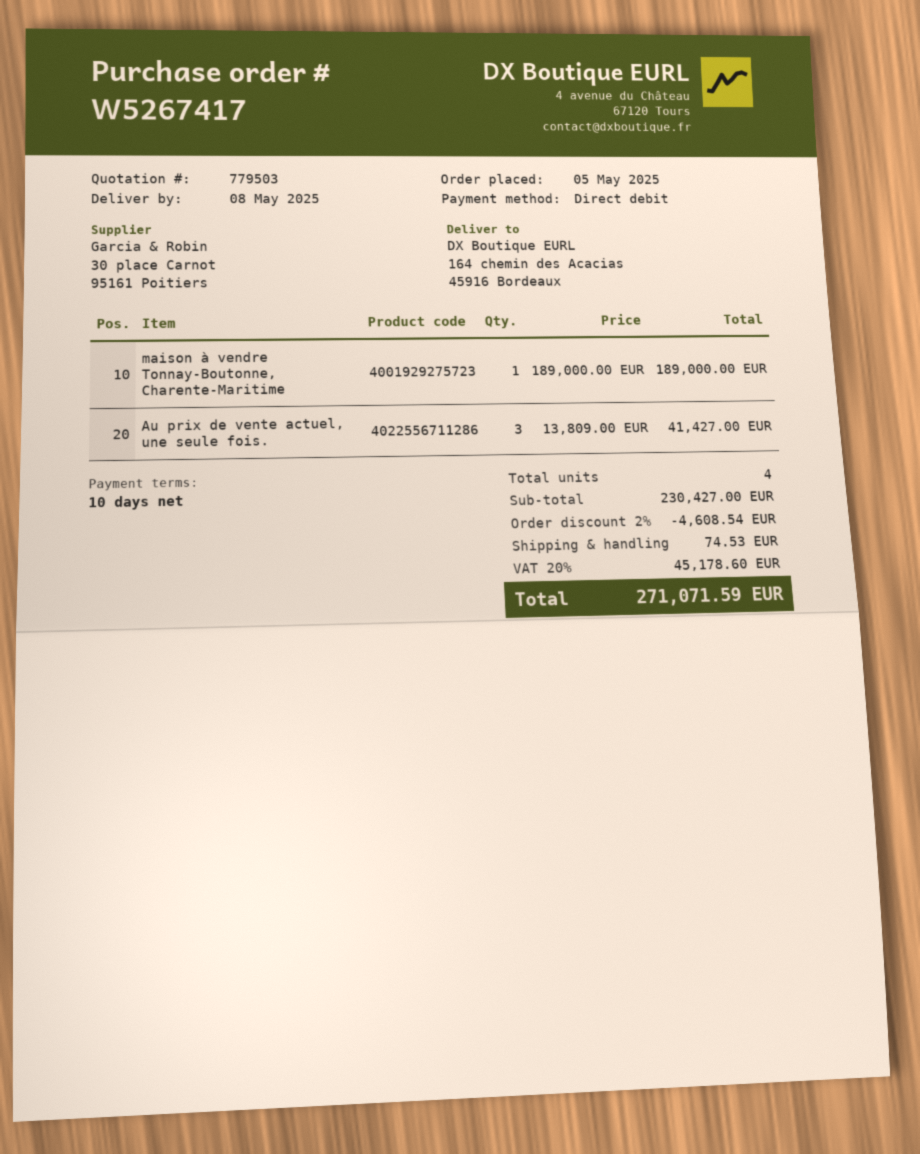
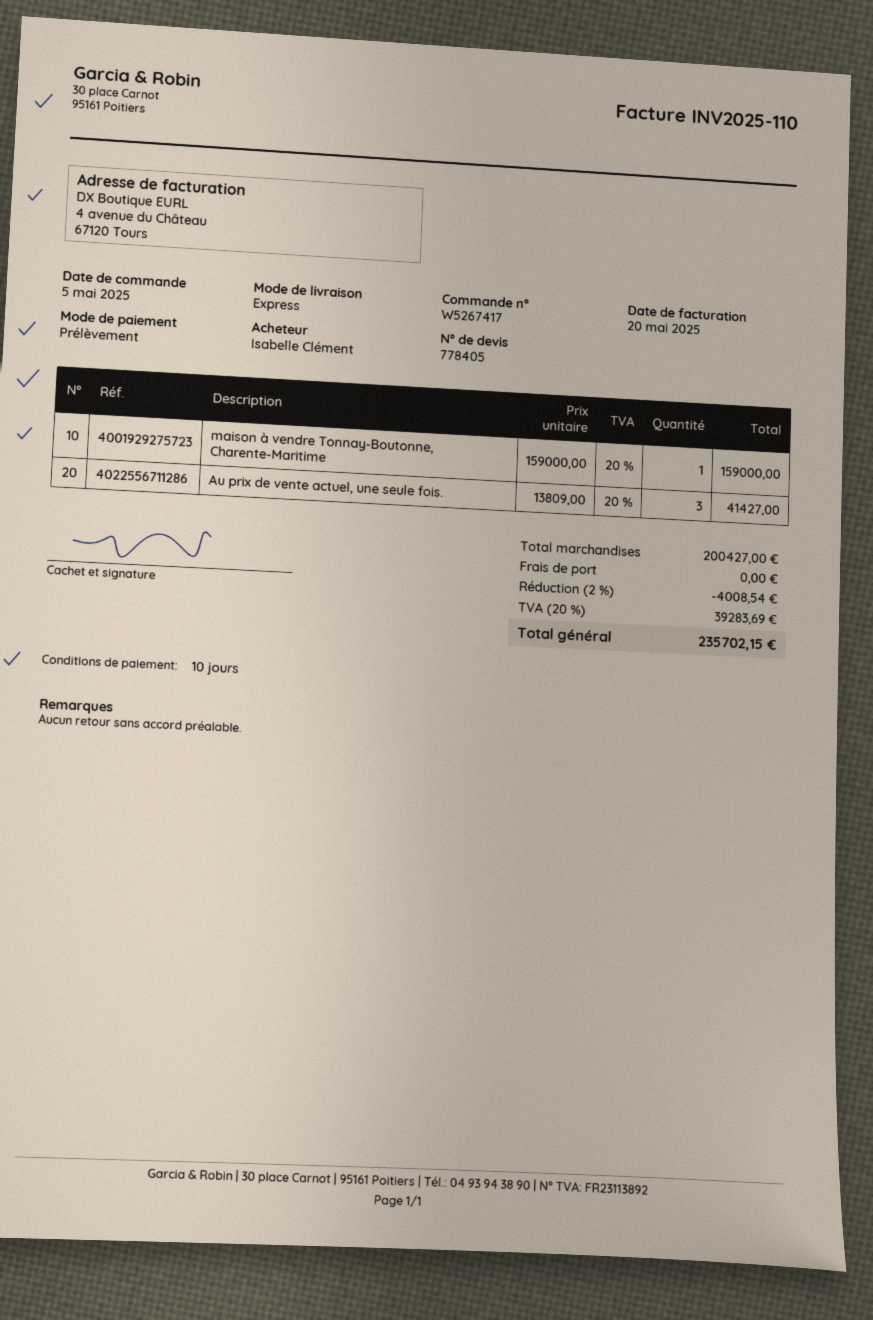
quote number: 779503 -> 778405
maison à vendre Tonnay-Boutonne, Charente-Maritime: 1 x 189000.00 = 189000.00 -> 1 x 159000.00 = 159000.00
subtotal: 230427.00 -> 200427.00
discount: 2% = 4608.54 -> 2% = 4008.54
shipping: 74.53 -> 0.00
tax: 20% = 45178.60 -> 20% = 39283.69
total: 271071.59 -> 235702.15

